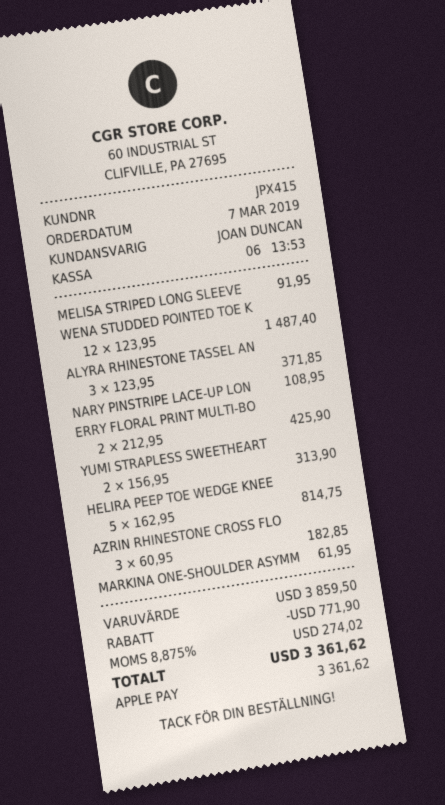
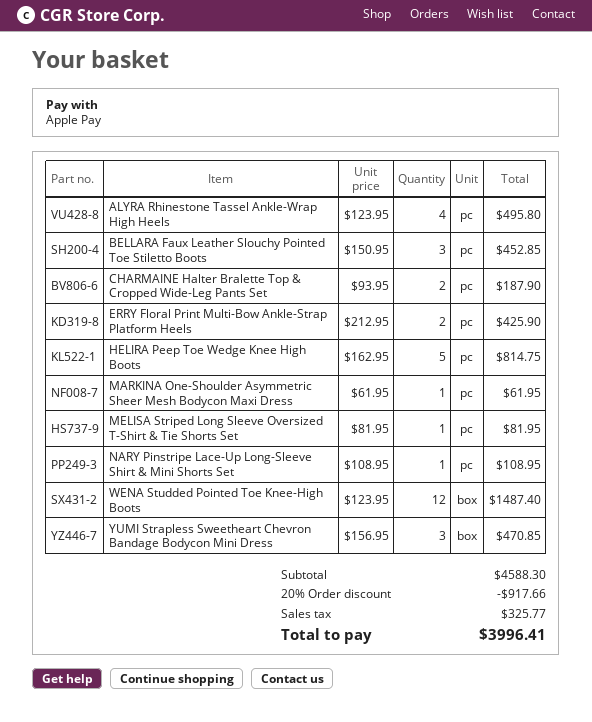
MELISA STRIPED LONG SLEEVE: 1 x 91.95 = 91.95 -> 1 x 81.95 = 81.95
ALYRA RHINESTONE TASSEL AN: 3 x 123.95 = 371.85 -> 4 x 123.95 = 495.80
YUMI STRAPLESS SWEETHEART: 2 x 156.95 = 313.90 -> 3 x 156.95 = 470.85
AZRIN RHINESTONE CROSS FLO: 3 x 60.95 = 182.85 -> none
BELLARA Faux Leather Slouchy Pointed Toe Stiletto Boots: none -> 3 x 150.95 = 452.85
CHARMAINE Halter Bralette Top & Cropped Wide-Leg Pants Set: none -> 2 x 93.95 = 187.90
subtotal: 3859.50 -> 4588.30
discount: 771.90 -> 917.66
tax: 274.02 -> 325.77
total: 3361.62 -> 3996.41

